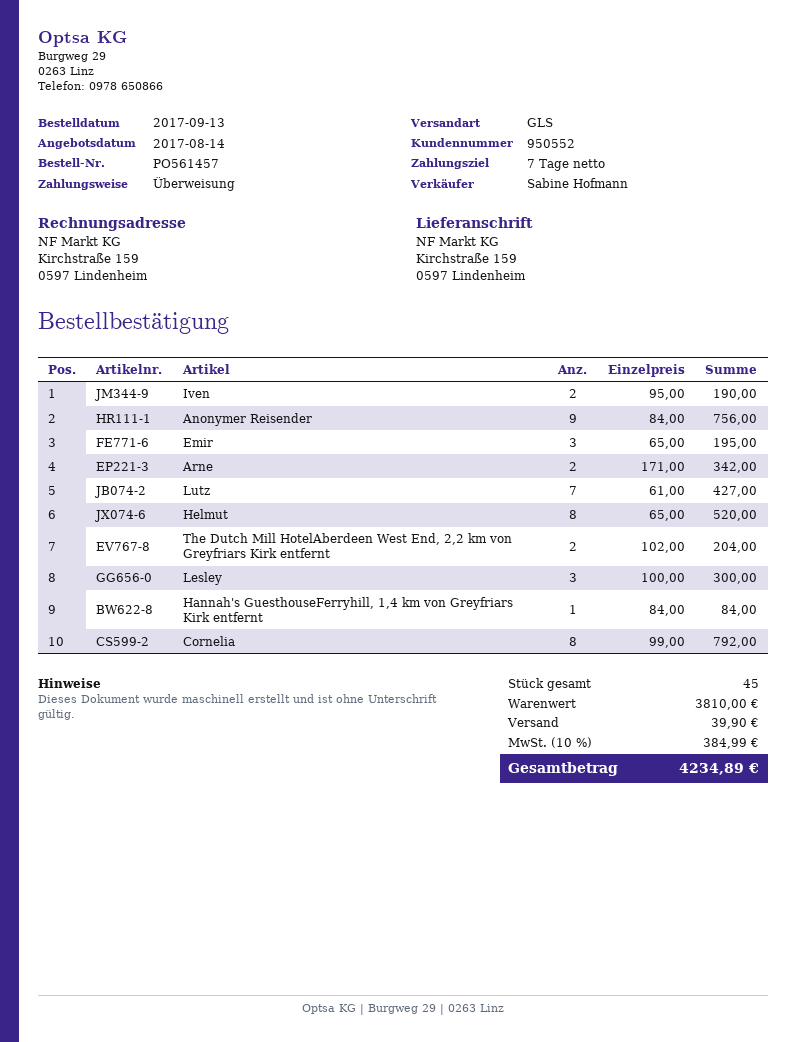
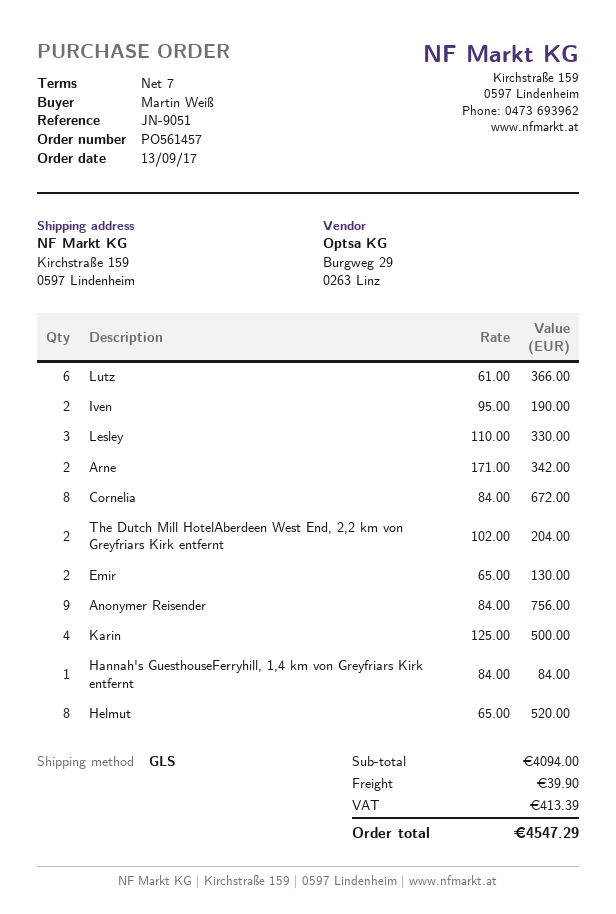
Emir: 3 x 65.00 = 195.00 -> 2 x 65.00 = 130.00
Lutz: 7 x 61.00 = 427.00 -> 6 x 61.00 = 366.00
Lesley: 3 x 100.00 = 300.00 -> 3 x 110.00 = 330.00
Cornelia: 8 x 99.00 = 792.00 -> 8 x 84.00 = 672.00
Karin: none -> 4 x 125.00 = 500.00
subtotal: 3810.00 -> 4094.00
tax: 384.99 -> 413.39
total: 4234.89 -> 4547.29

